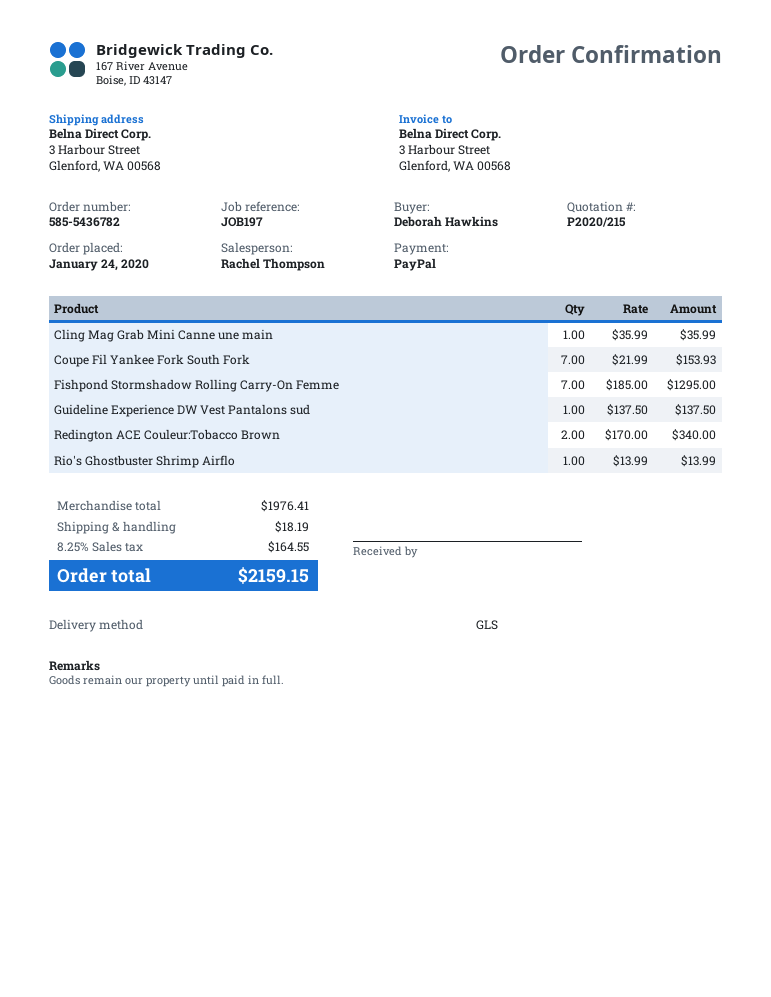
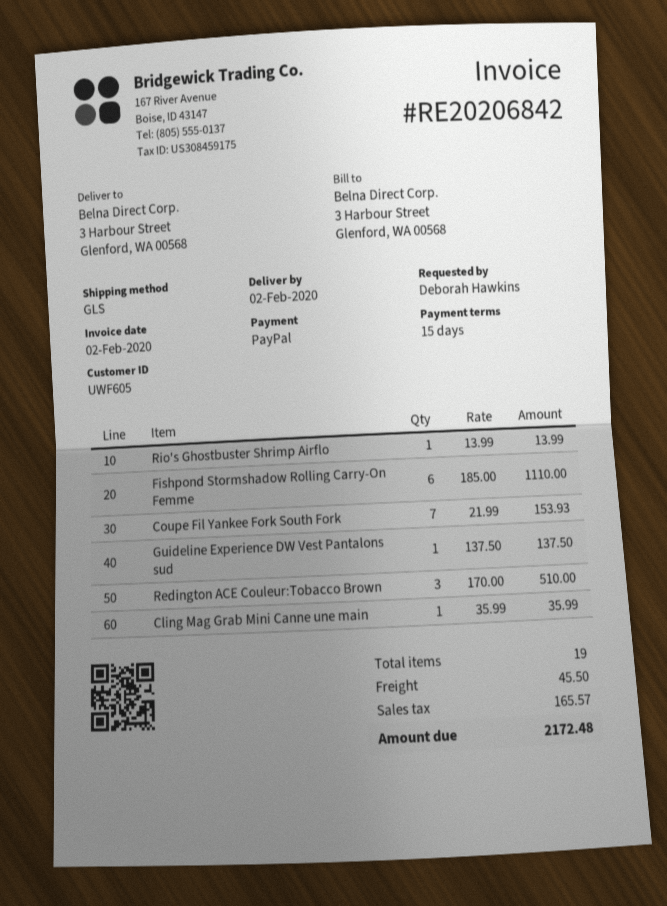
Fishpond Stormshadow Rolling Carry-On Femme: 7 x 185.00 = 1295.00 -> 6 x 185.00 = 1110.00
Redington ACE Couleur:Tobacco Brown: 2 x 170.00 = 340.00 -> 3 x 170.00 = 510.00
shipping: 18.19 -> 45.50
tax: 164.55 -> 165.57
total: 2159.15 -> 2172.48

